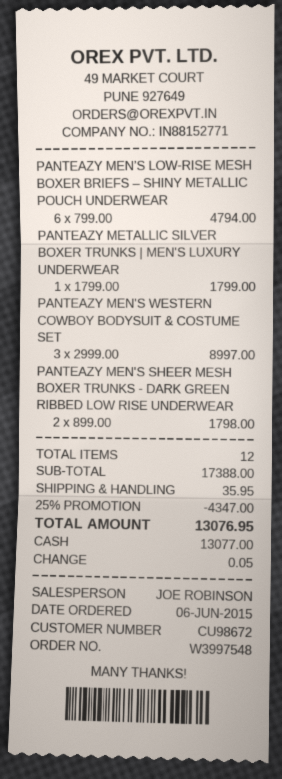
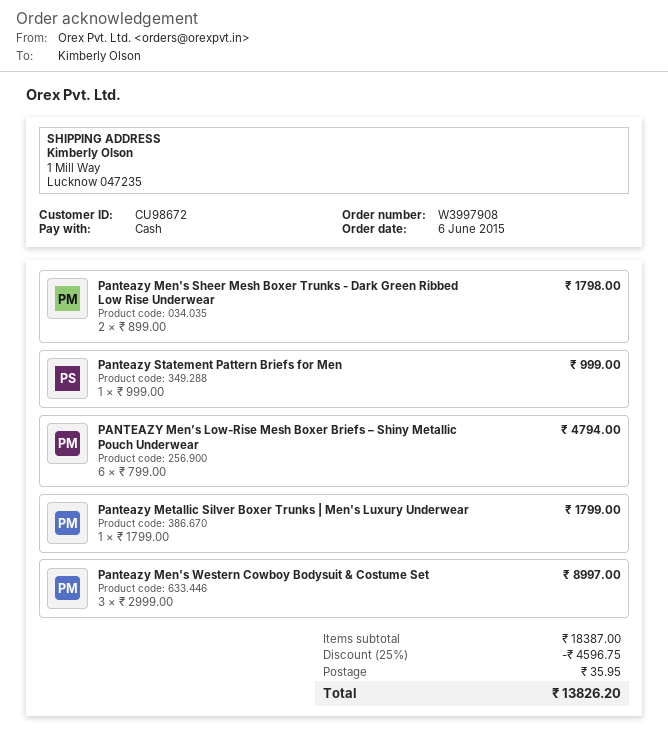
order number: W3997548 -> W3997908
Panteazy Statement Pattern Briefs for Men: none -> 1 x 999.00 = 999.00
subtotal: 17388.00 -> 18387.00
discount: 25% = 4347.00 -> 25% = 4596.75
total: 13076.95 -> 13826.20

